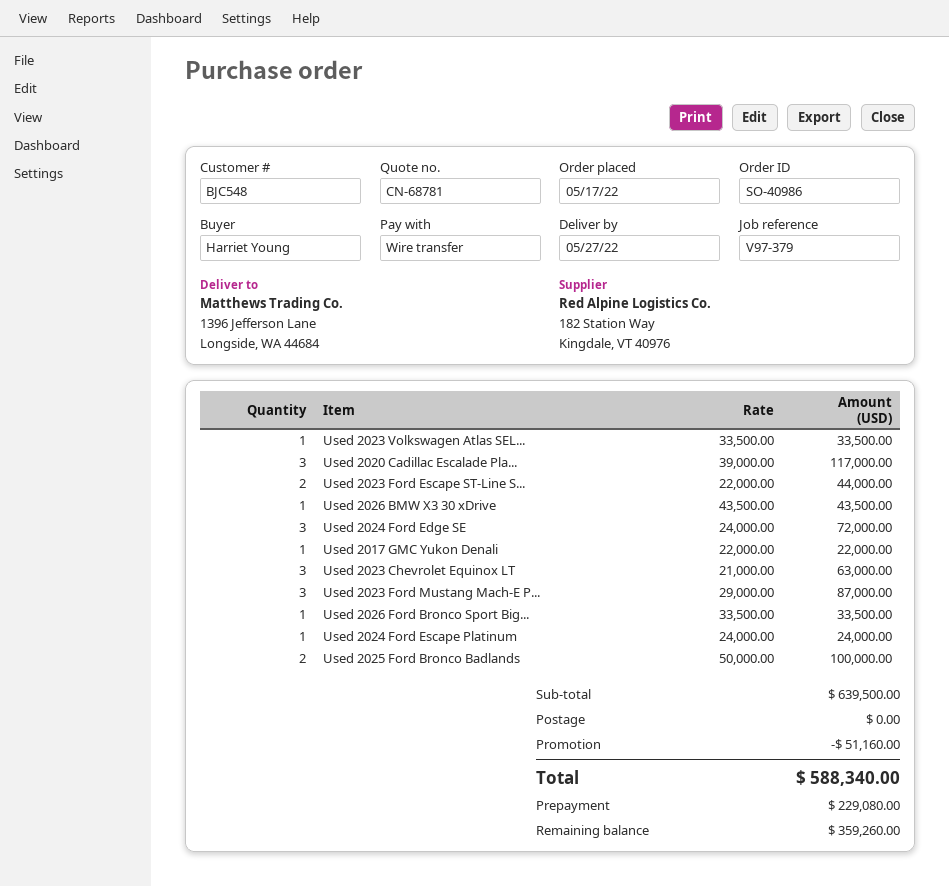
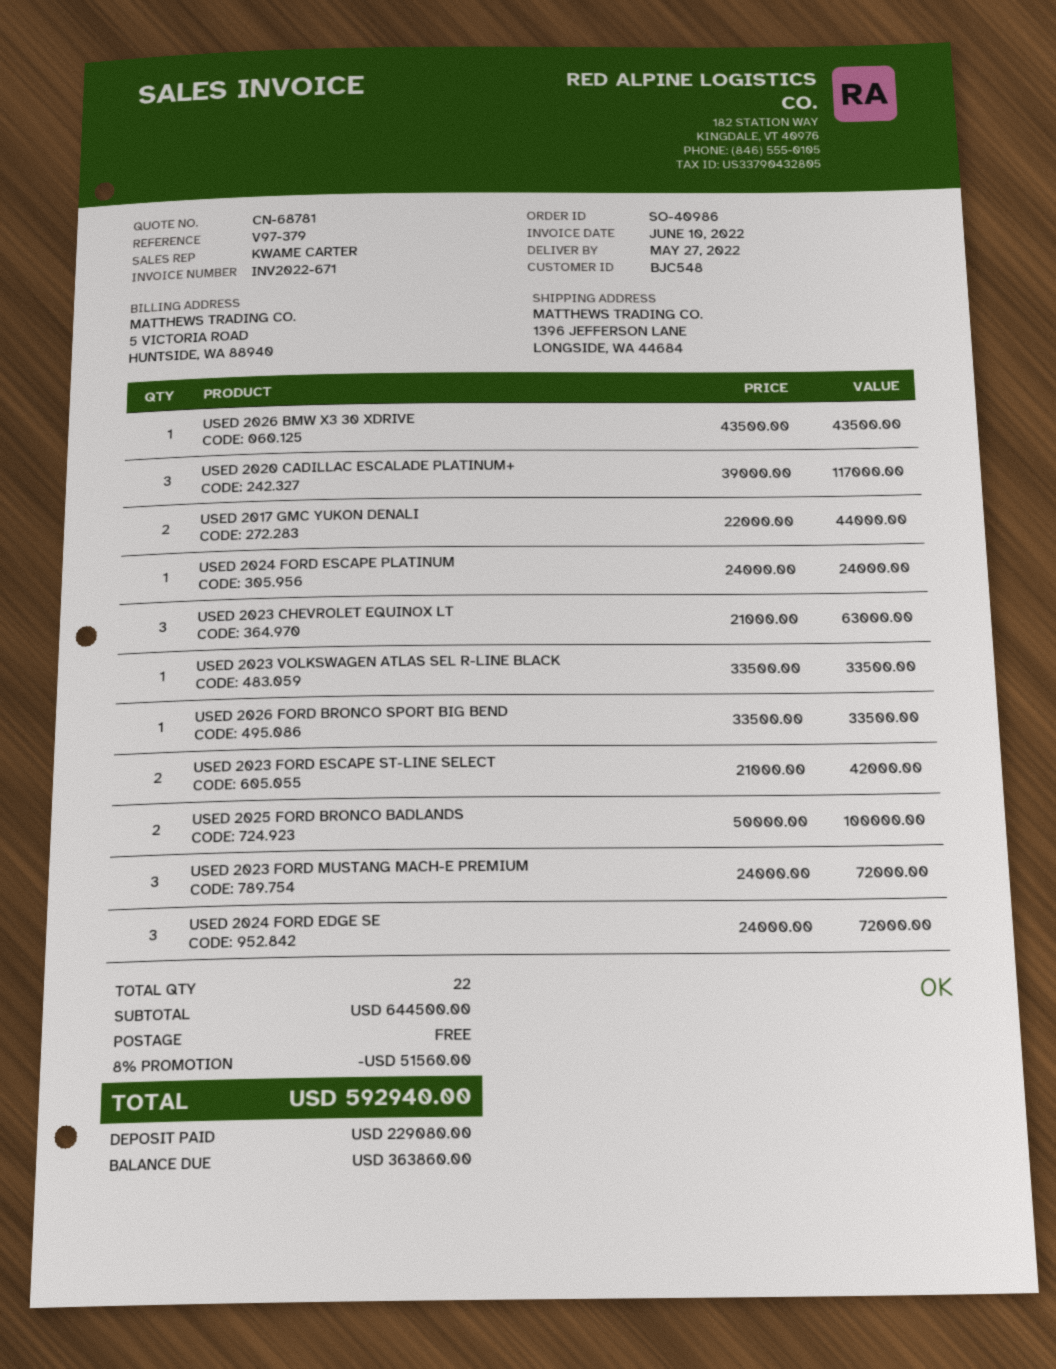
Used 2023 Ford Escape ST-Line S...: 2 x 22000.00 = 44000.00 -> 2 x 21000.00 = 42000.00
Used 2017 GMC Yukon Denali: 1 x 22000.00 = 22000.00 -> 2 x 22000.00 = 44000.00
Used 2023 Ford Mustang Mach-E P...: 3 x 29000.00 = 87000.00 -> 3 x 24000.00 = 72000.00
subtotal: 639500.00 -> 644500.00
discount: 51160.00 -> 51560.00
total: 588340.00 -> 592940.00
balance: 359260.00 -> 363860.00

